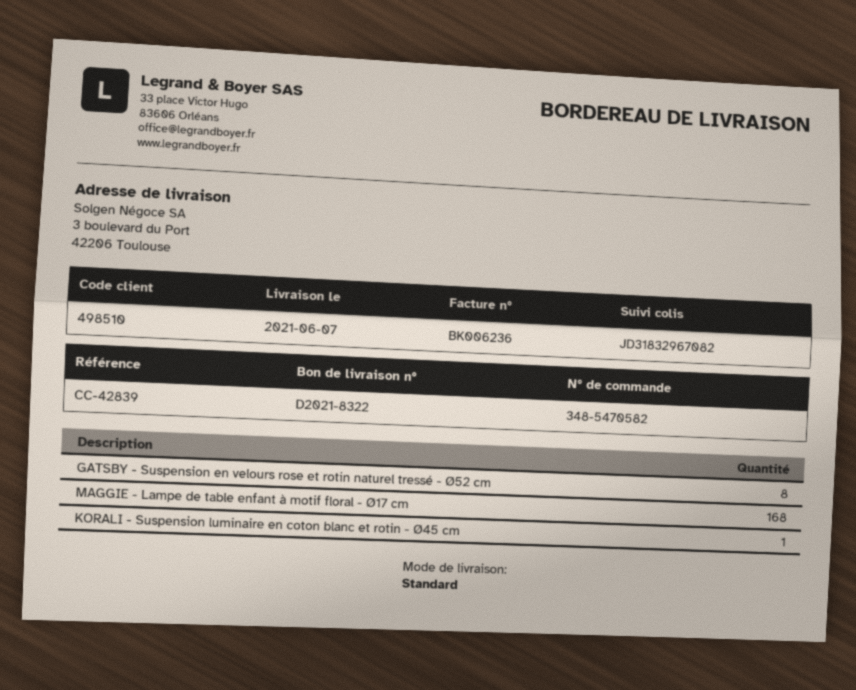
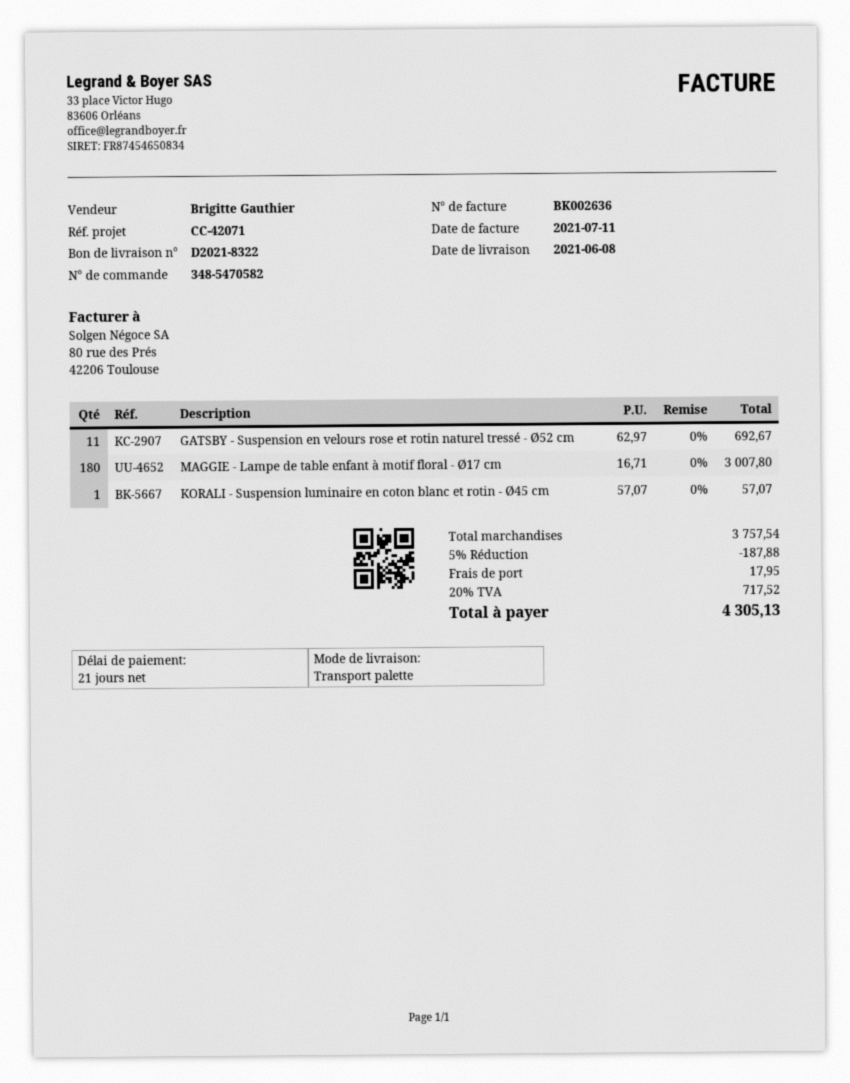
delivery date: 2021-06-07 -> 2021-06-08
invoice number: BK006236 -> BK002636
reference: CC-42839 -> CC-42071
shipping method: standard -> pallet freight
GATSBY - Suspension en velours rose et rotin naturel tressé - Ø52 cm: 8 -> 11
MAGGIE - Lampe de table enfant à motif floral - Ø17 cm: 168 -> 180

